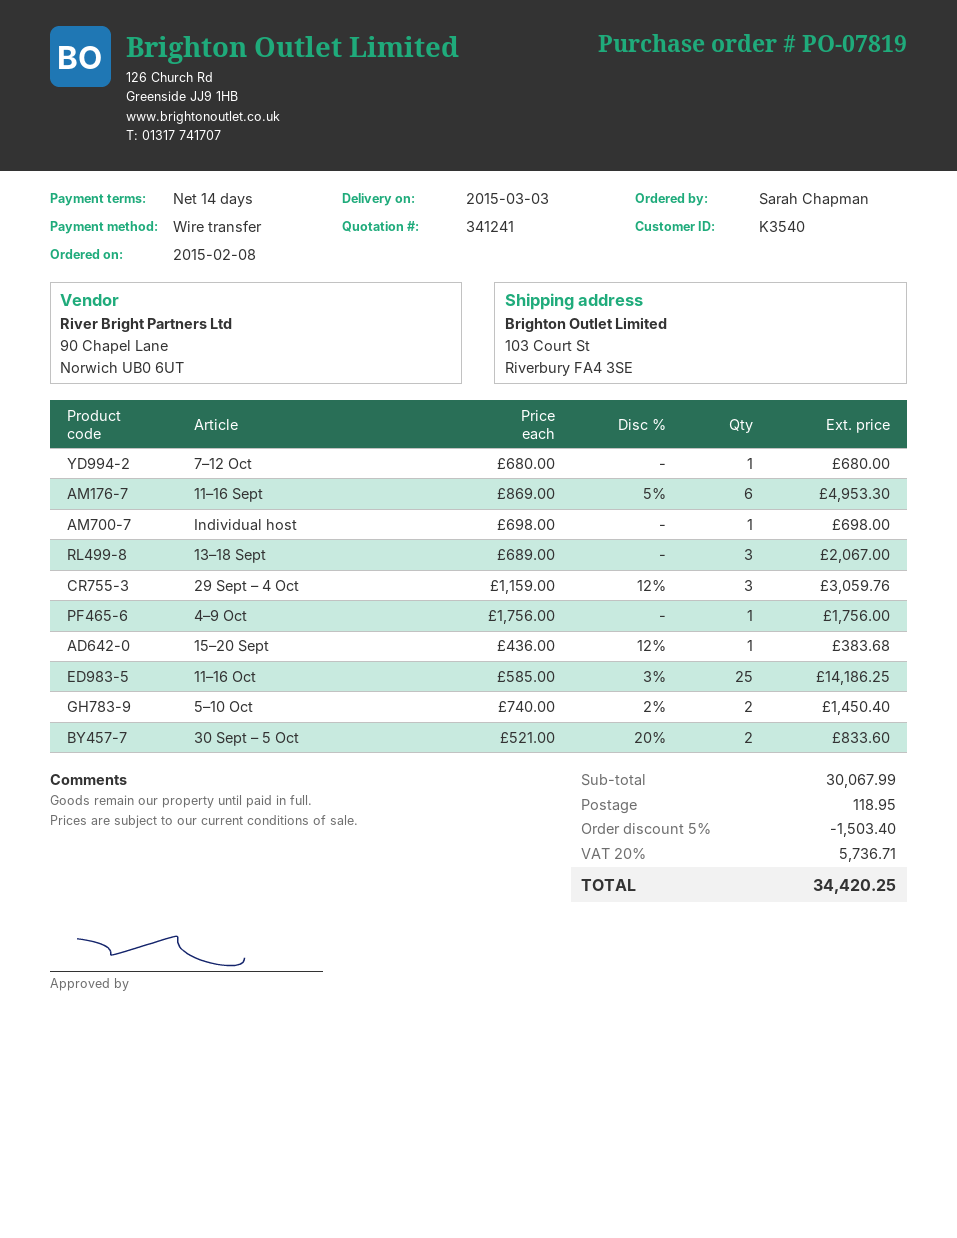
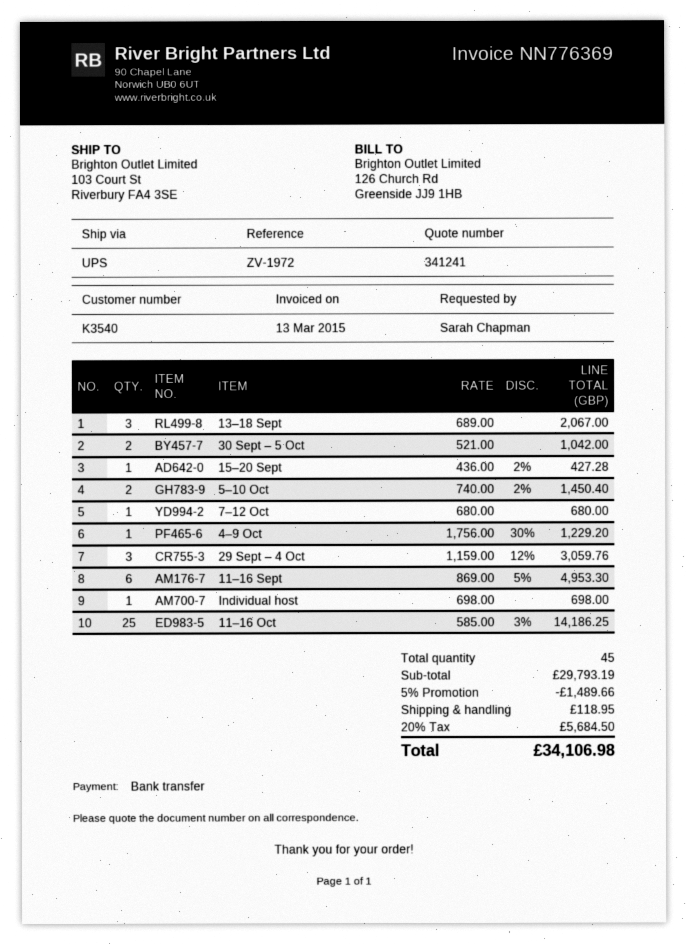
4–9 Oct: 1 x 1756.00 = 1756.00 -> 1 x 1756.00 - 30% = 1229.20
15–20 Sept: 1 x 436.00 - 12% = 383.68 -> 1 x 436.00 - 2% = 427.28
30 Sept – 5 Oct: 2 x 521.00 - 20% = 833.60 -> 2 x 521.00 = 1042.00
subtotal: 30067.99 -> 29793.19
discount: 5% = 1503.40 -> 5% = 1489.66
tax: 20% = 5736.71 -> 20% = 5684.50
total: 34420.25 -> 34106.98

